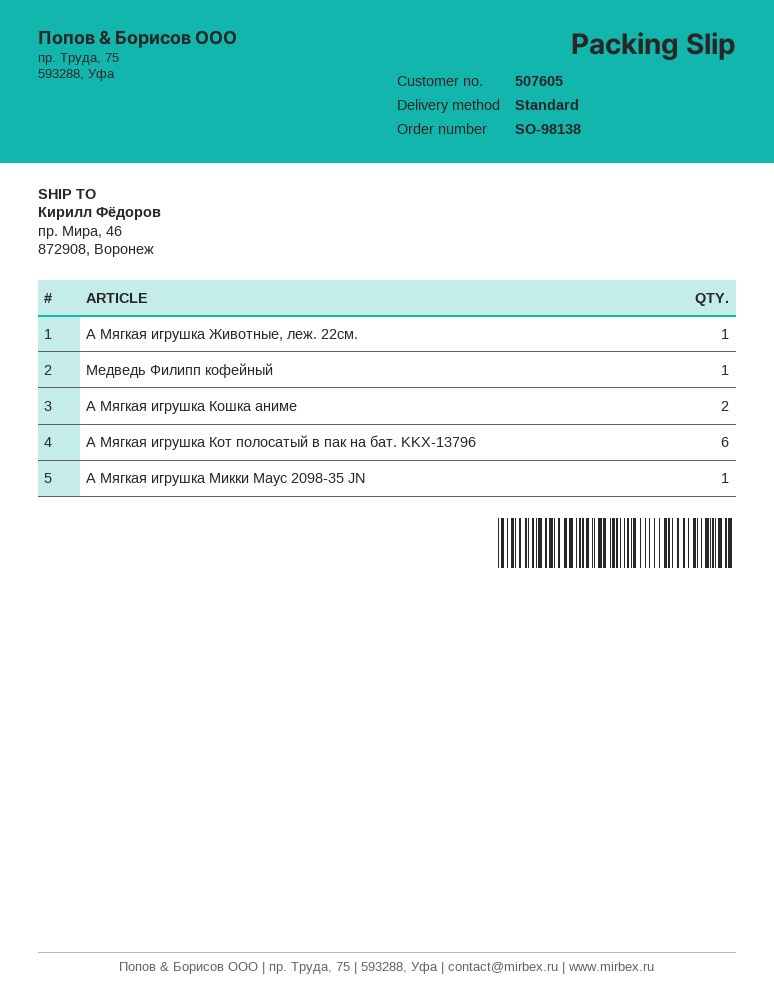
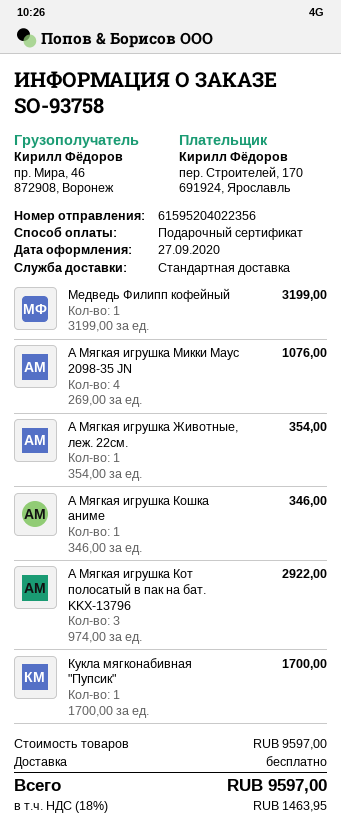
order number: SO-98138 -> SO-93758
А Мягкая игрушка Кошка аниме: 2 -> 1
А Мягкая игрушка Кот полосатый в пак на бат. KKX-13796: 6 -> 3
А Мягкая игрушка Микки Маус 2098-35 JN: 1 -> 4
Кукла мягконабивная "Пупсик": none -> 1

